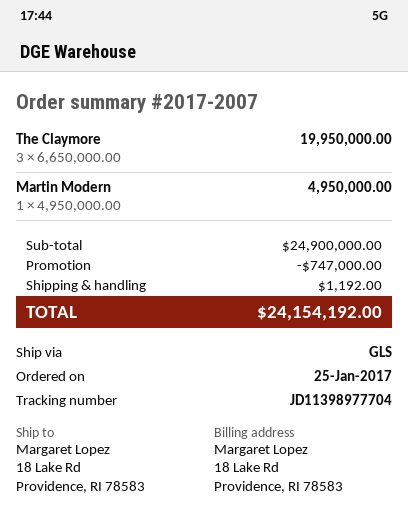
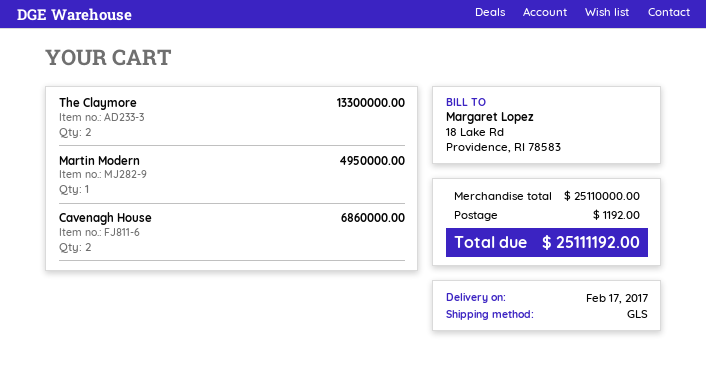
The Claymore: 3 for 19950000.00 -> 2 for 13300000.00
Cavenagh House: none -> 2 for 6860000.00
subtotal: 24900000.00 -> 25110000.00
discount: 747000.00 -> none
total: 24154192.00 -> 25111192.00

